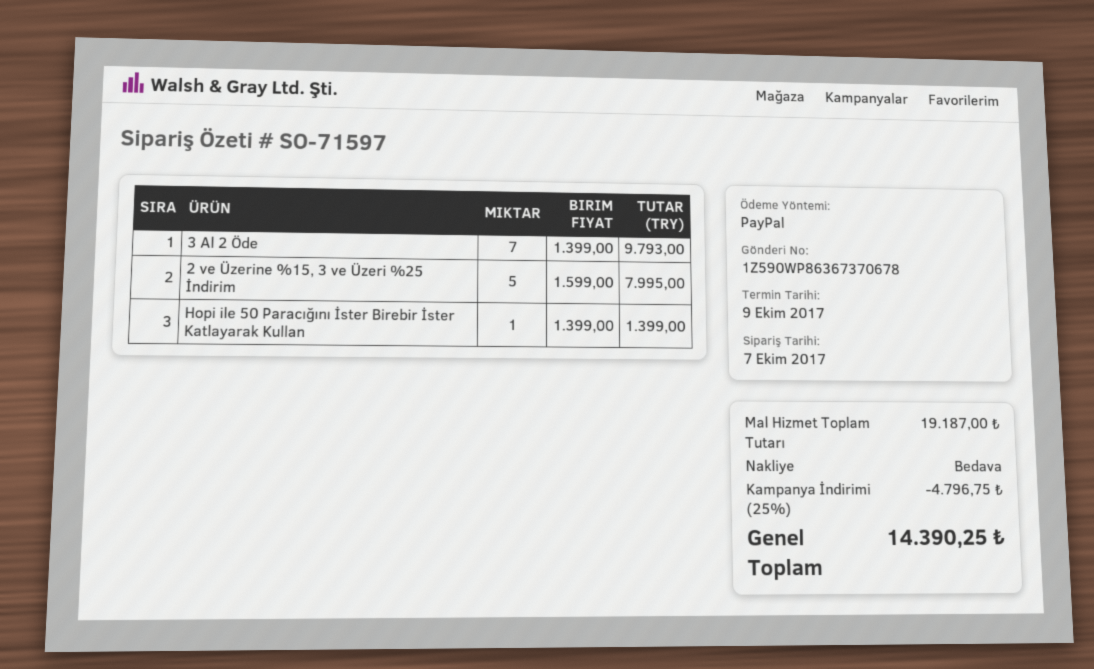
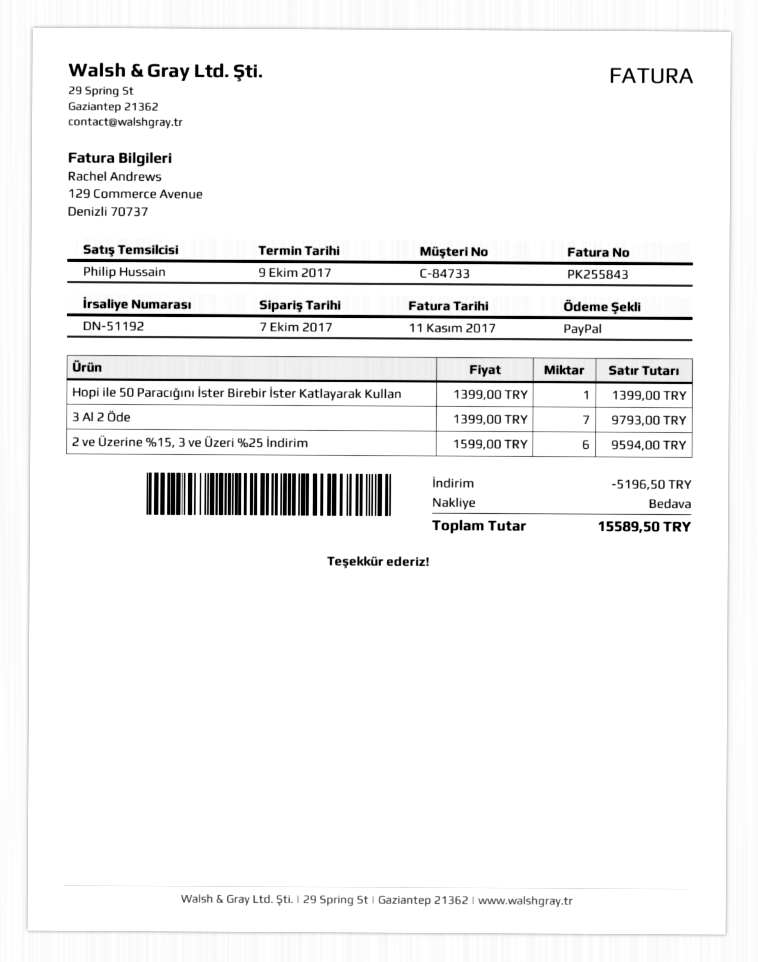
2 ve Üzerine %15, 3 ve Üzeri %25 İndirim: 5 x 1599.00 = 7995.00 -> 6 x 1599.00 = 9594.00
discount: 4796.75 -> 5196.50
total: 14390.25 -> 15589.50

